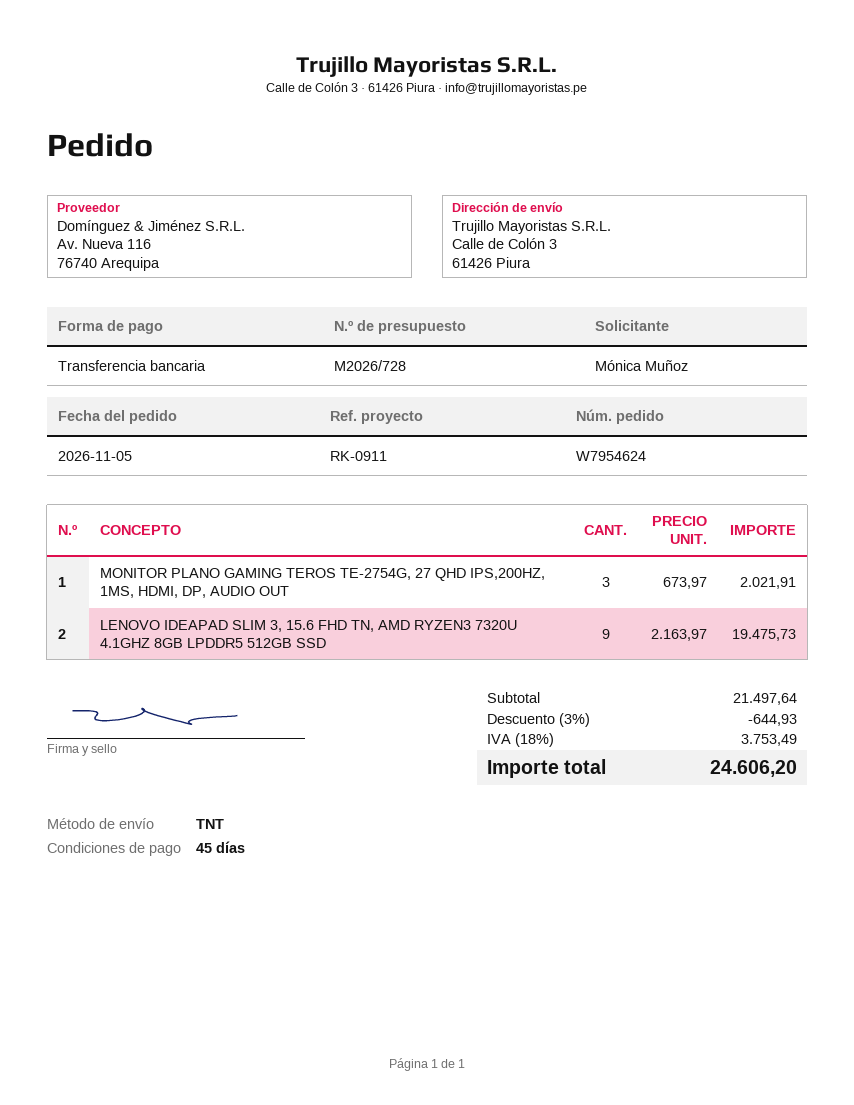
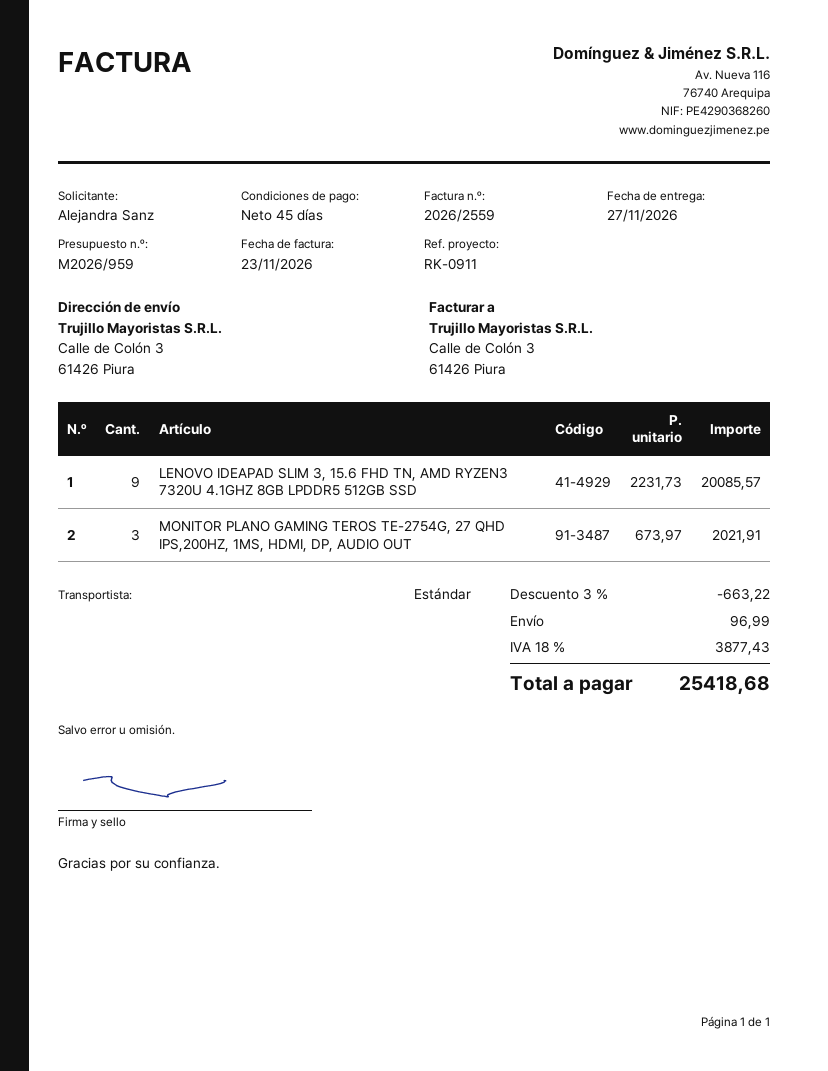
quote number: M2026/728 -> M2026/959
ordered by: Mónica Muñoz -> Alejandra Sanz
shipping method: TNT -> standard
LENOVO IDEAPAD SLIM 3, 15.6 FHD TN, AMD RYZEN3 7320U 4.1GHZ 8GB LPDDR5 512GB SSD: 9 x 2163.97 = 19475.73 -> 9 x 2231.73 = 20085.57
discount: 3% = 644.93 -> 3% = 663.22
shipping: none -> 96.99
tax: 18% = 3753.49 -> 18% = 3877.43
total: 24606.20 -> 25418.68

